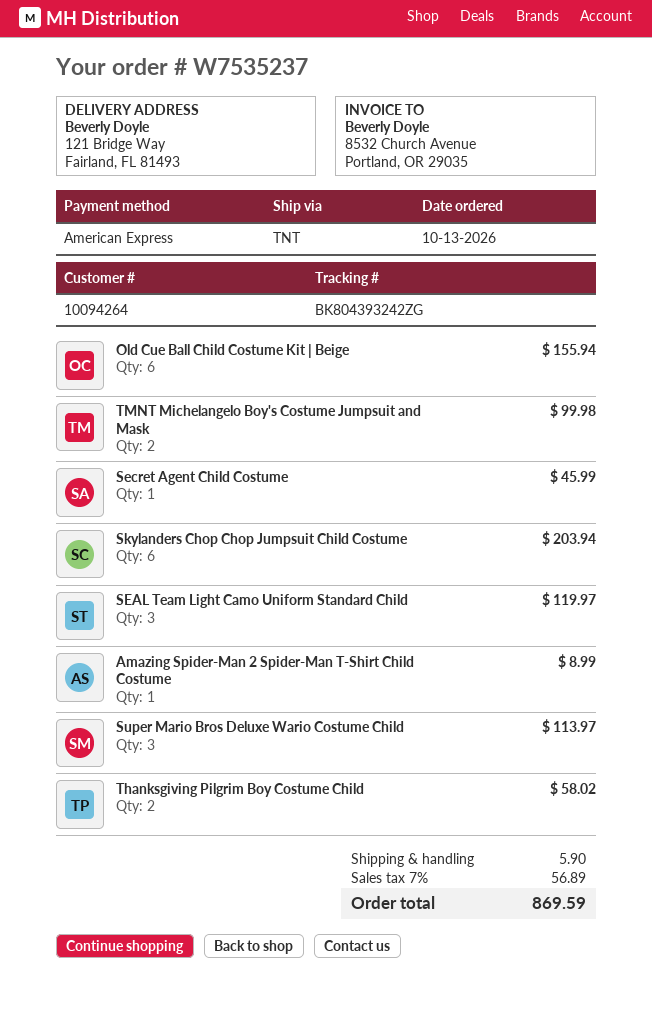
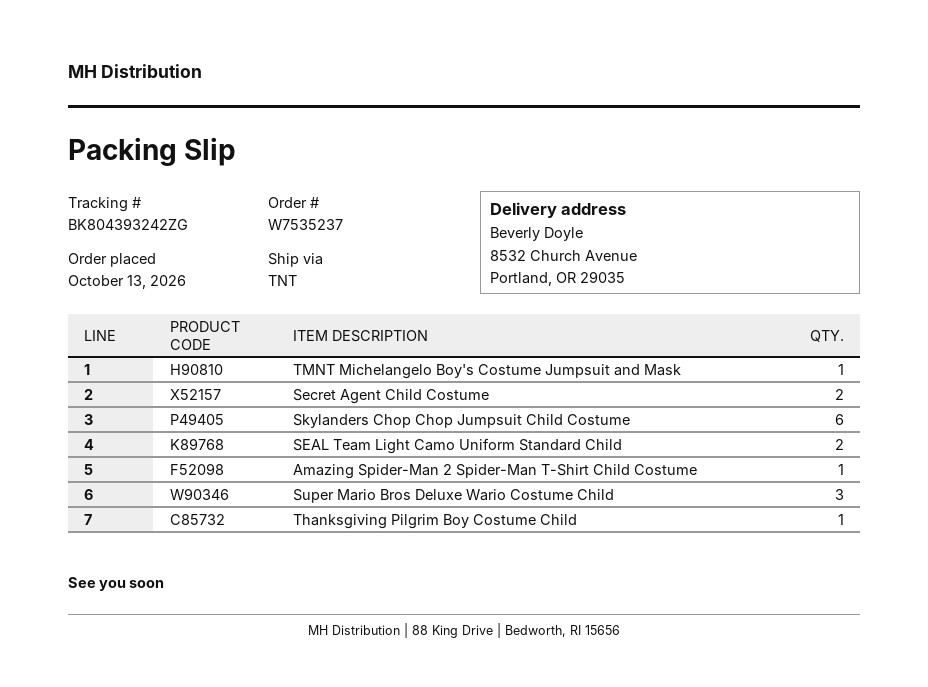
ship to: 121 Bridge Way, Fairland, FL 81493 -> 8532 Church Avenue, Portland, OR 29035
Old Cue Ball Child Costume Kit | Beige: 6 -> none
TMNT Michelangelo Boy's Costume Jumpsuit and Mask: 2 -> 1
Secret Agent Child Costume: 1 -> 2
SEAL Team Light Camo Uniform Standard Child: 3 -> 2
Thanksgiving Pilgrim Boy Costume Child: 2 -> 1

